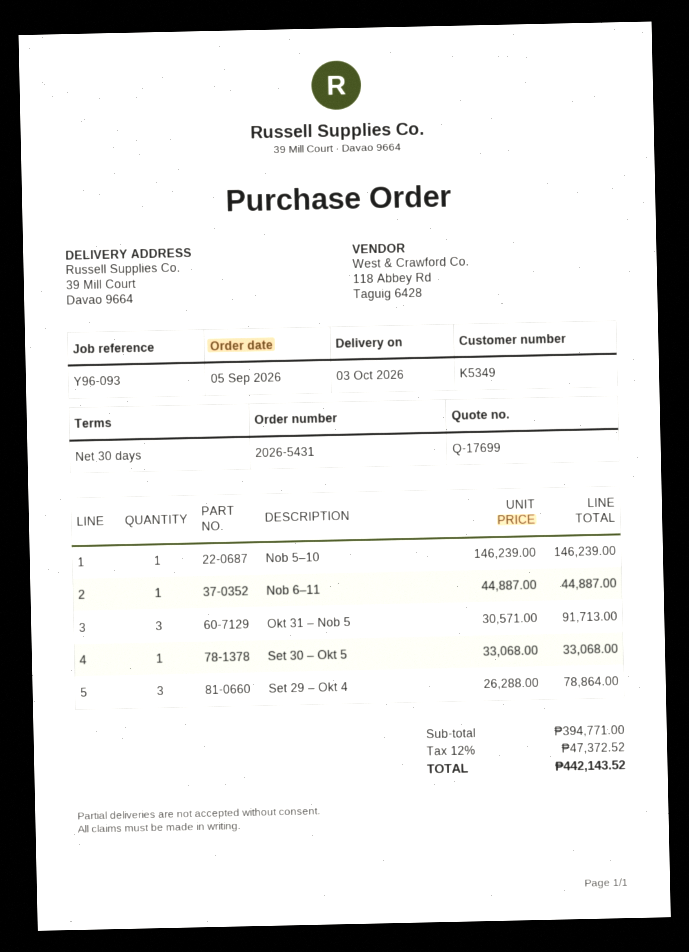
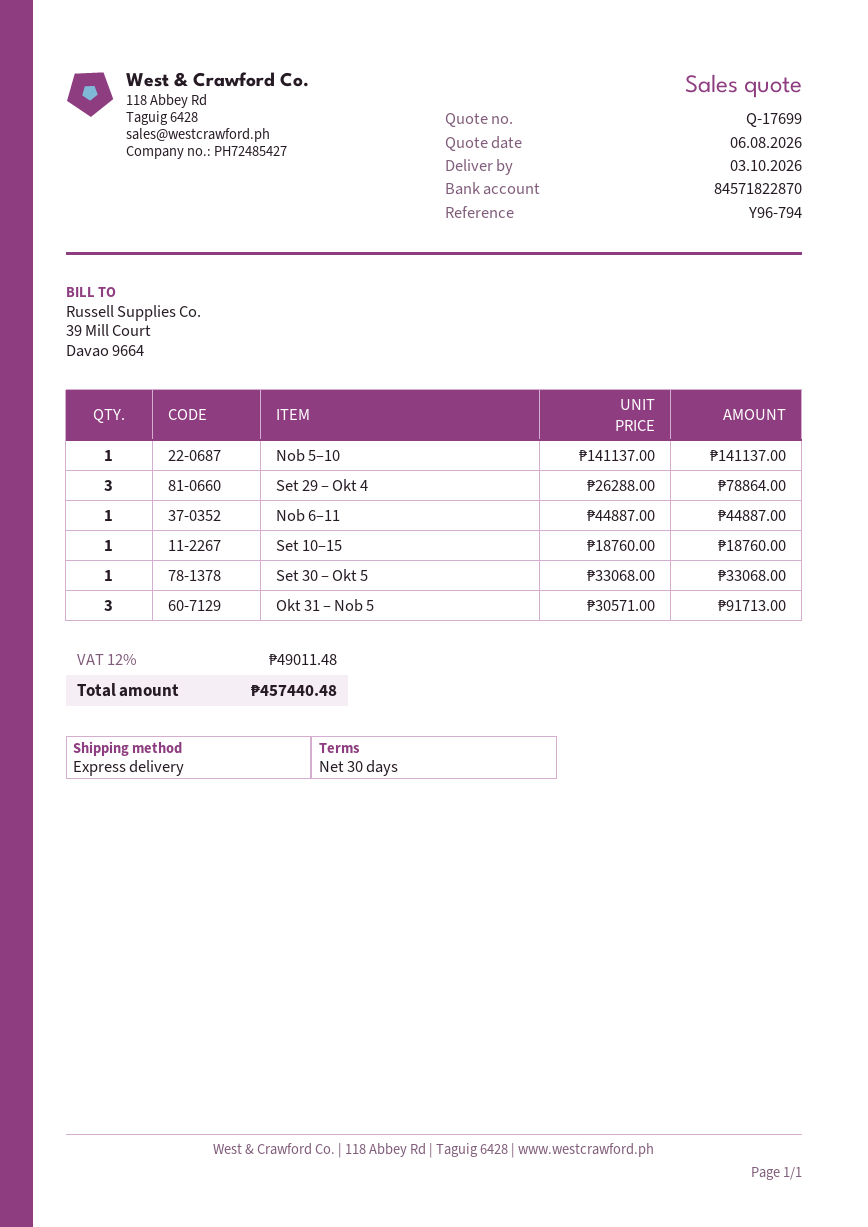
reference: Y96-093 -> Y96-794
Nob 5–10: 1 x 146239.00 = 146239.00 -> 1 x 141137.00 = 141137.00
Set 10–15: none -> 1 x 18760.00 = 18760.00
tax: 12% = 47372.52 -> 12% = 49011.48
total: 442143.52 -> 457440.48

